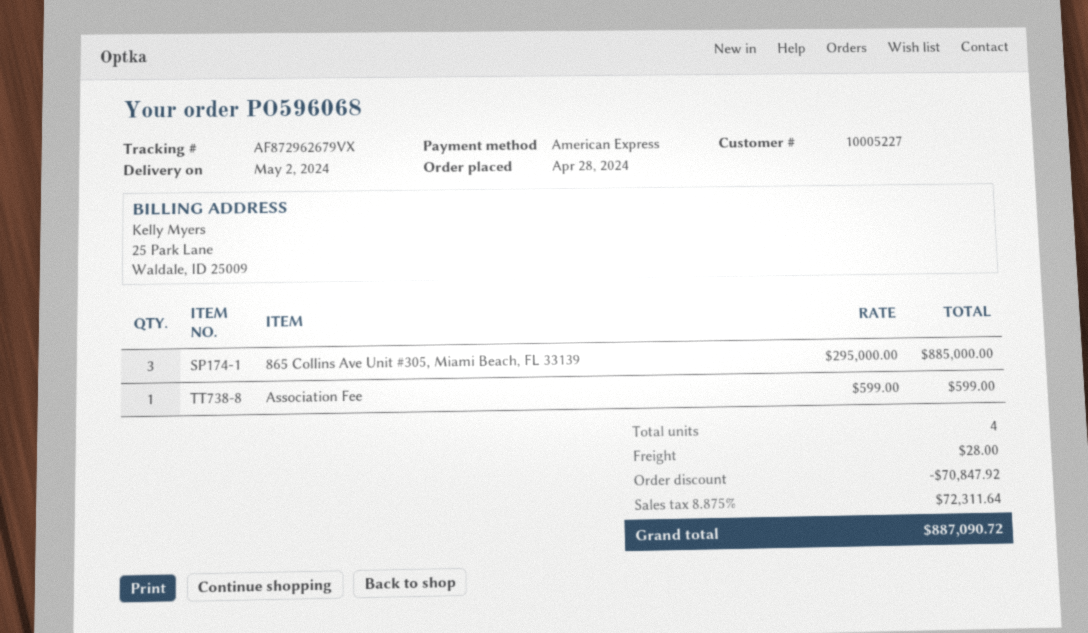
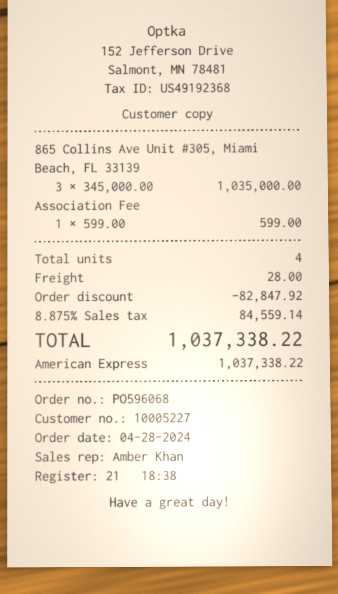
865 Collins Ave Unit #305, Miami Beach, FL 33139: 3 x 295000.00 = 885000.00 -> 3 x 345000.00 = 1035000.00
discount: 70847.92 -> 82847.92
tax: 8.875% = 72311.64 -> 8.875% = 84559.14
total: 887090.72 -> 1037338.22

